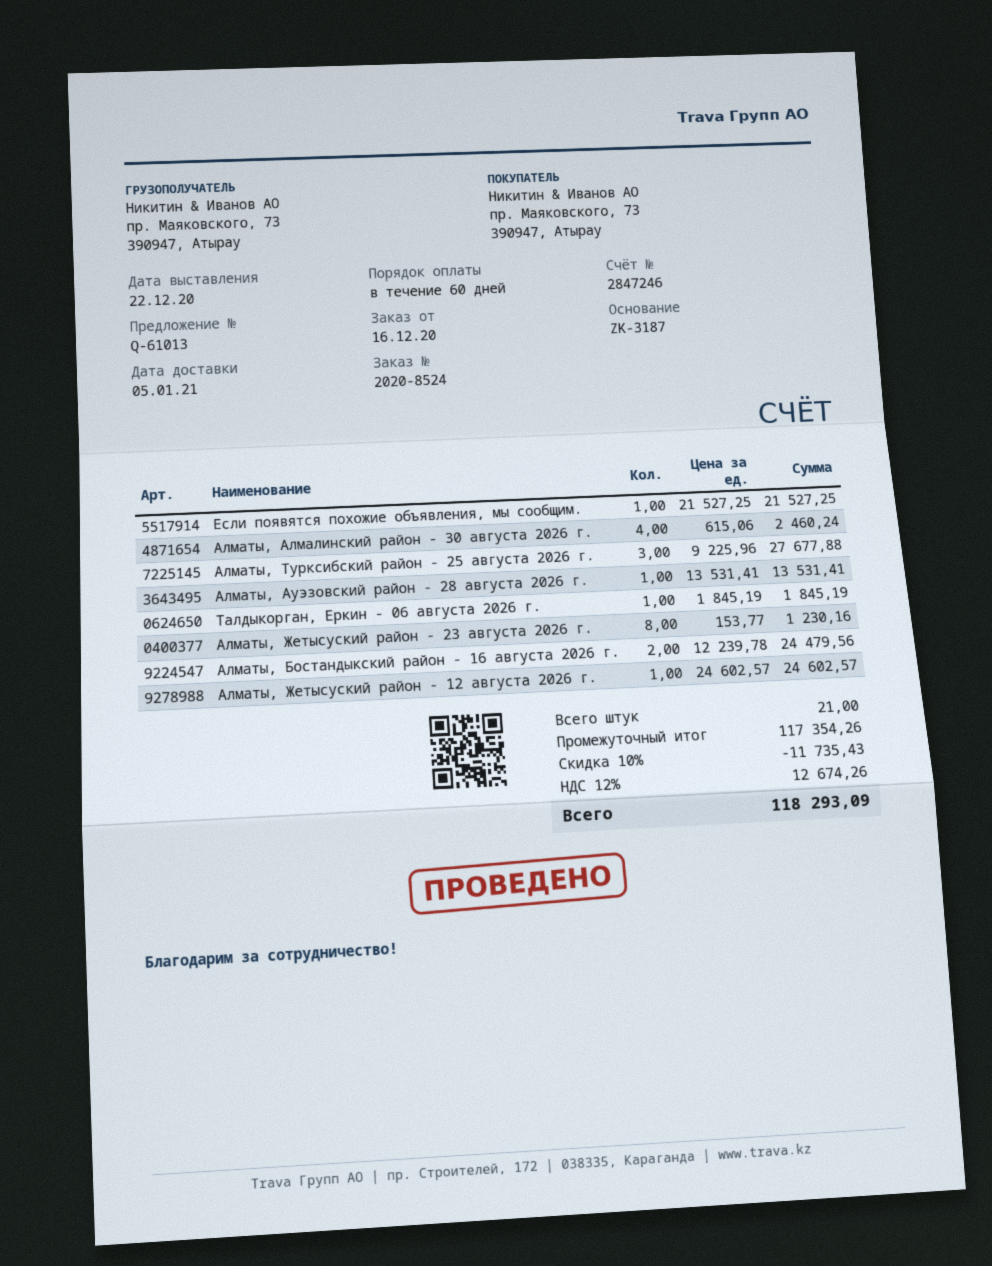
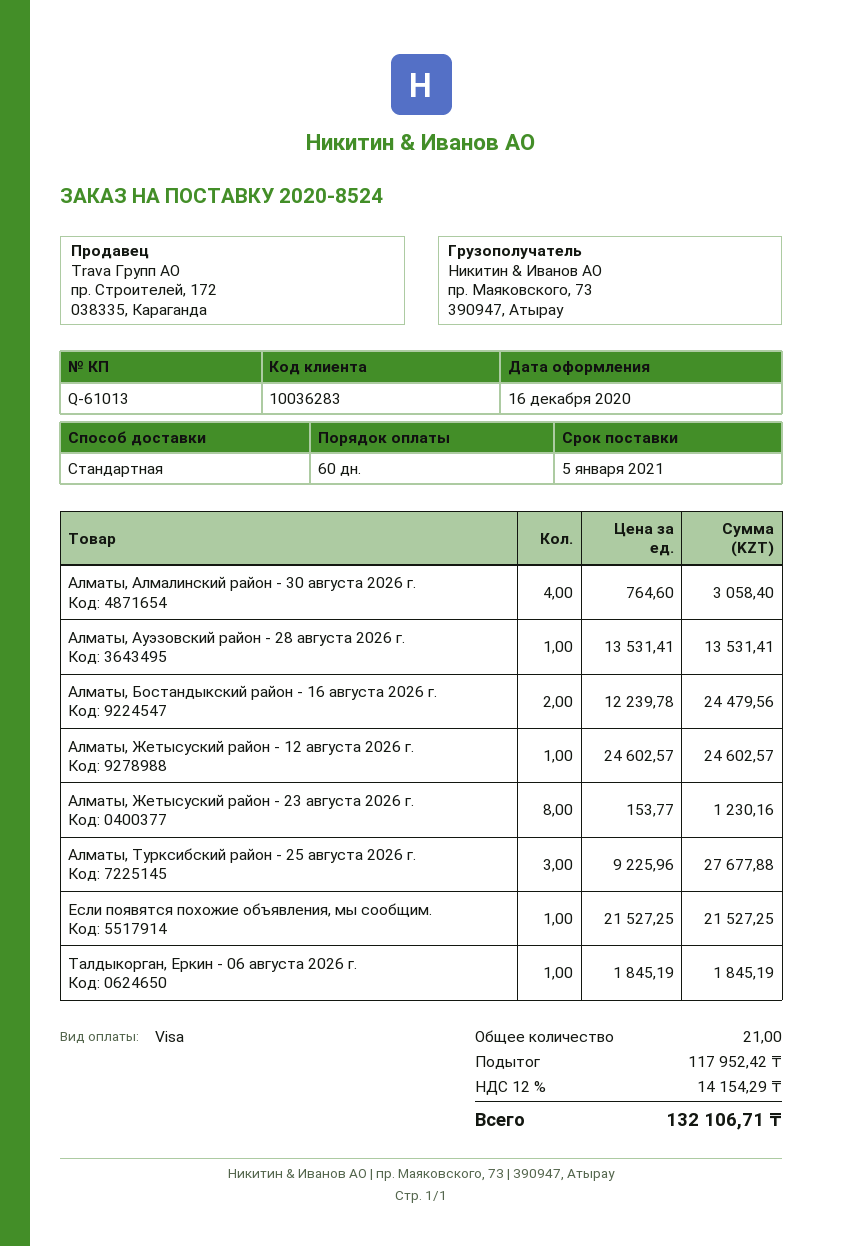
Алматы, Алмалинский район - 30 августа 2026 г.: 4 x 615.06 = 2460.24 -> 4 x 764.60 = 3058.40
subtotal: 117354.26 -> 117952.42
discount: 10% = 11735.43 -> none
tax: 12% = 12674.26 -> 12% = 14154.29
total: 118293.09 -> 132106.71

